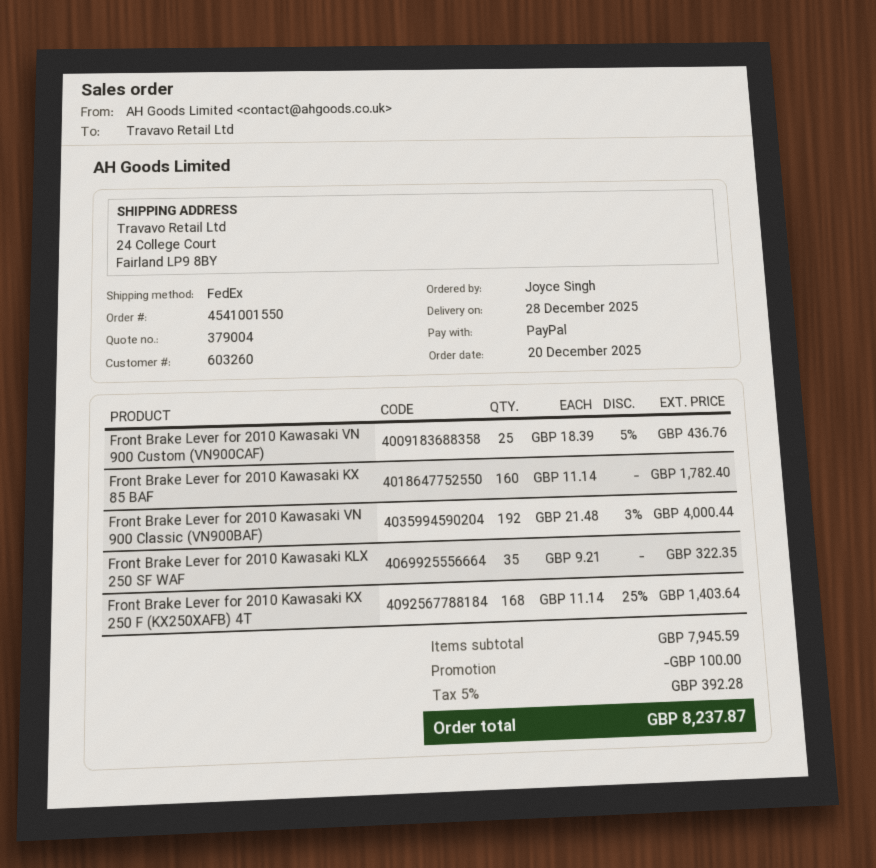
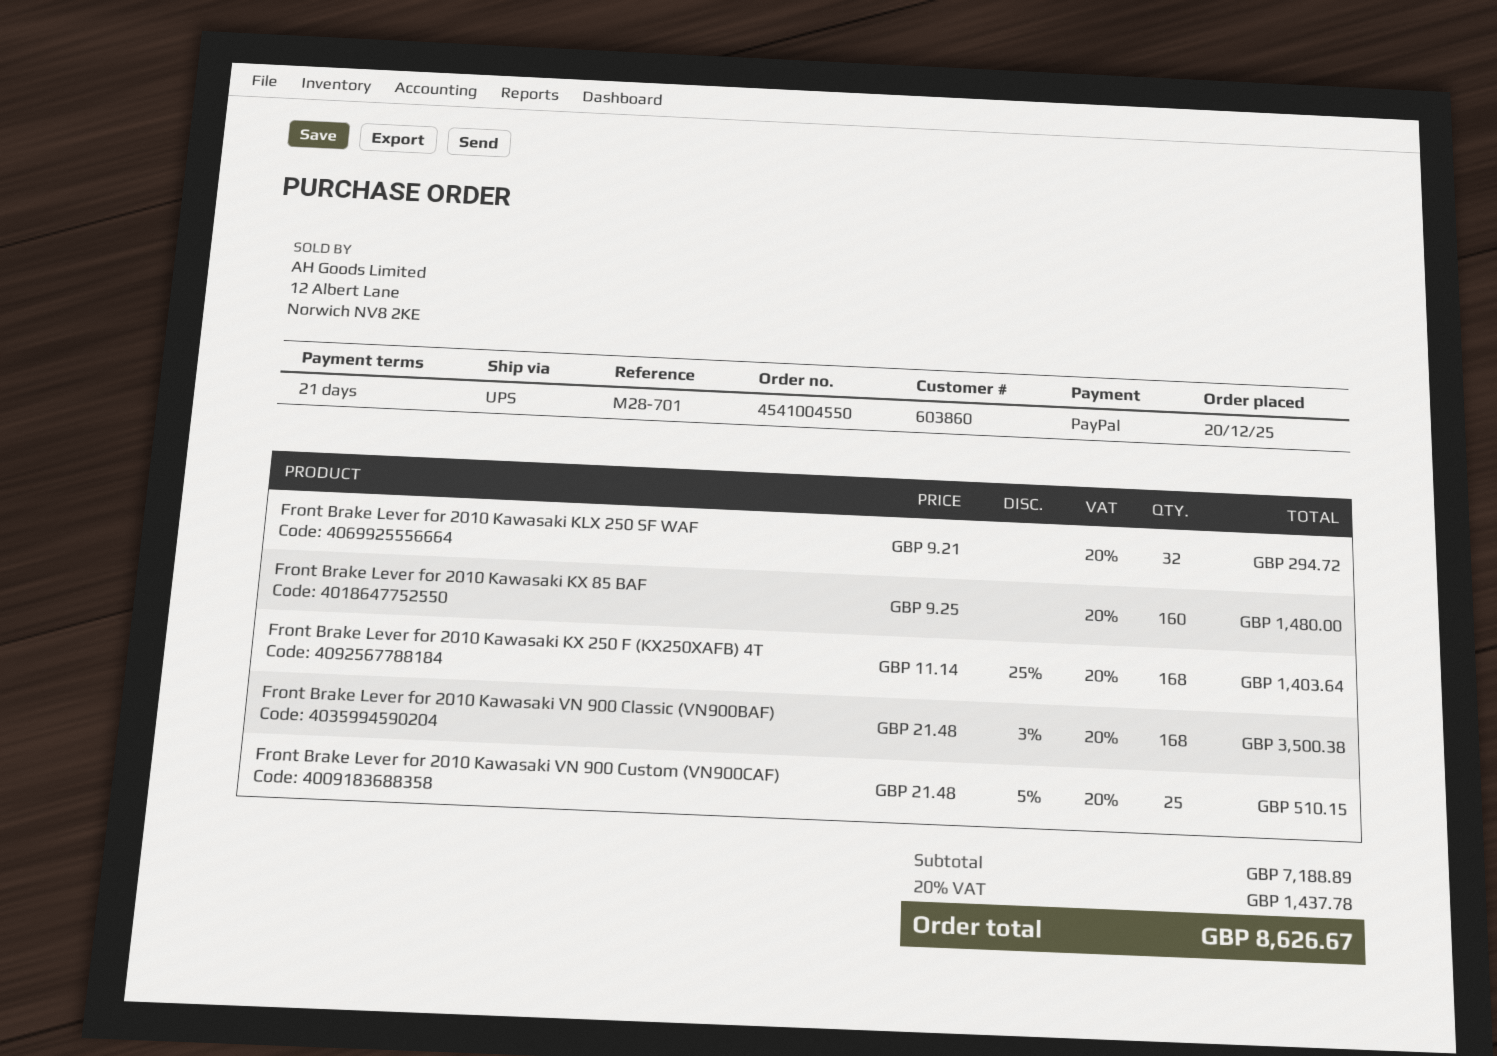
order number: 4541001550 -> 4541004550
customer number: 603260 -> 603860
shipping method: FedEx -> UPS
Front Brake Lever for 2010 Kawasaki VN 900 Custom (VN900CAF): 25 x 18.39 - 5% = 436.76 -> 25 x 21.48 - 5% = 510.15
Front Brake Lever for 2010 Kawasaki KX 85 BAF: 160 x 11.14 = 1782.40 -> 160 x 9.25 = 1480.00
Front Brake Lever for 2010 Kawasaki VN 900 Classic (VN900BAF): 192 x 21.48 - 3% = 4000.44 -> 168 x 21.48 - 3% = 3500.38
Front Brake Lever for 2010 Kawasaki KLX 250 SF WAF: 35 x 9.21 = 322.35 -> 32 x 9.21 = 294.72
subtotal: 7945.59 -> 7188.89
discount: 100.00 -> none
tax: 5% = 392.28 -> 20% = 1437.78
total: 8237.87 -> 8626.67

